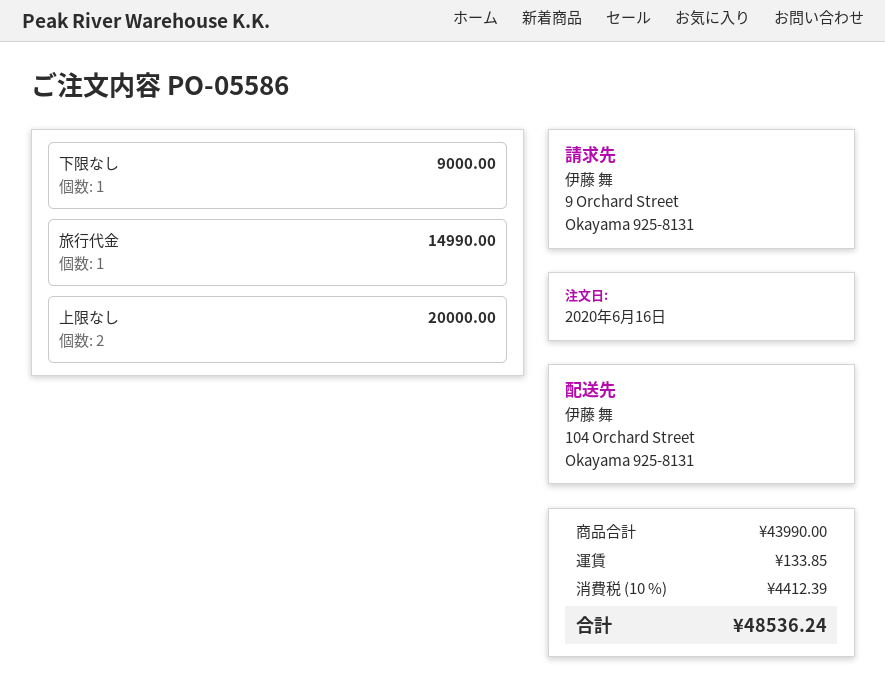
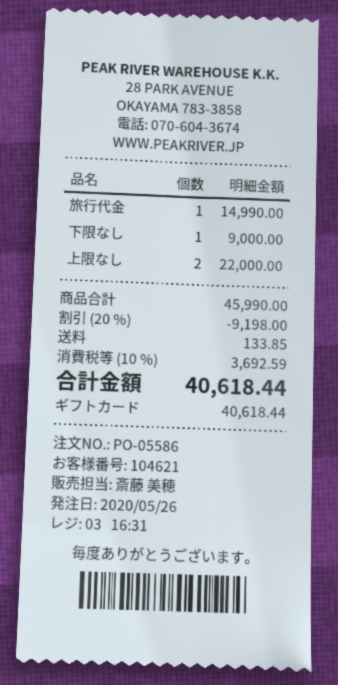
order date: 2020-06-16 -> 2020-05-26
上限なし: 2 for 20000.00 -> 2 for 22000.00
subtotal: 43990.00 -> 45990.00
discount: none -> 20% = 9198.00
tax: 10% = 4412.39 -> 10% = 3692.59
total: 48536.24 -> 40618.44

